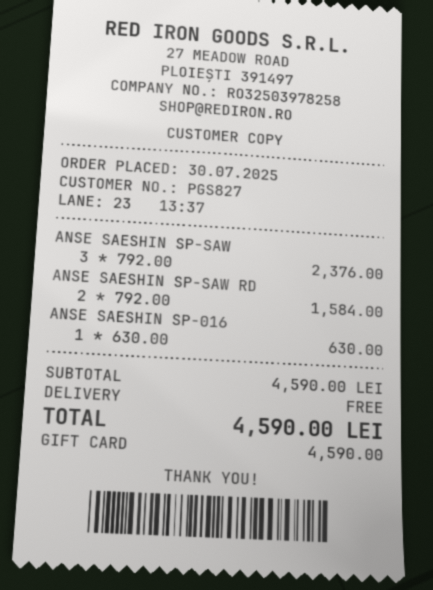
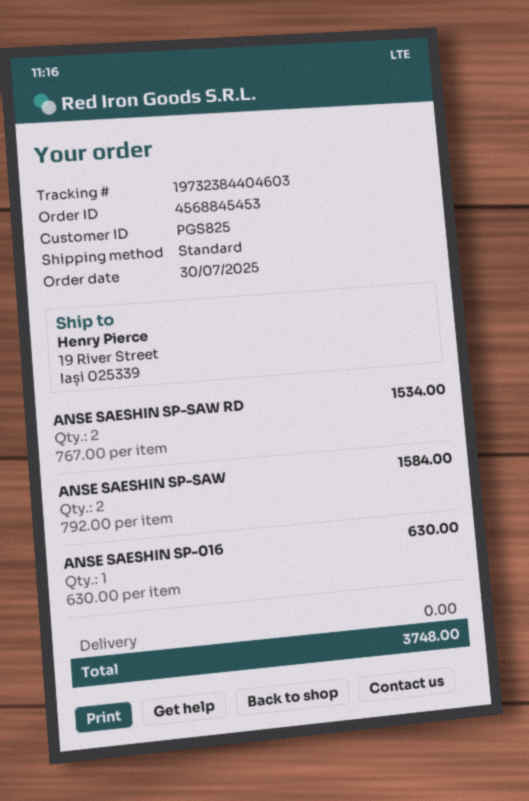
customer number: PGS827 -> PGS825
ANSE SAESHIN SP-SAW: 3 x 792.00 = 2376.00 -> 2 x 792.00 = 1584.00
ANSE SAESHIN SP-SAW RD: 2 x 792.00 = 1584.00 -> 2 x 767.00 = 1534.00
total: 4590.00 -> 3748.00

